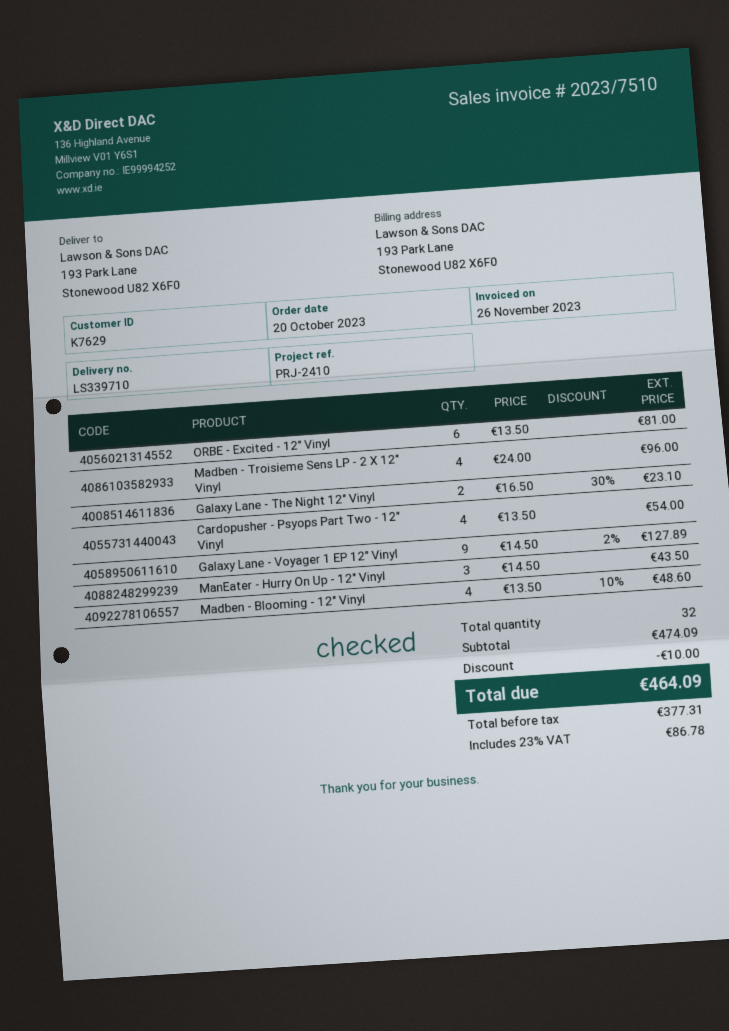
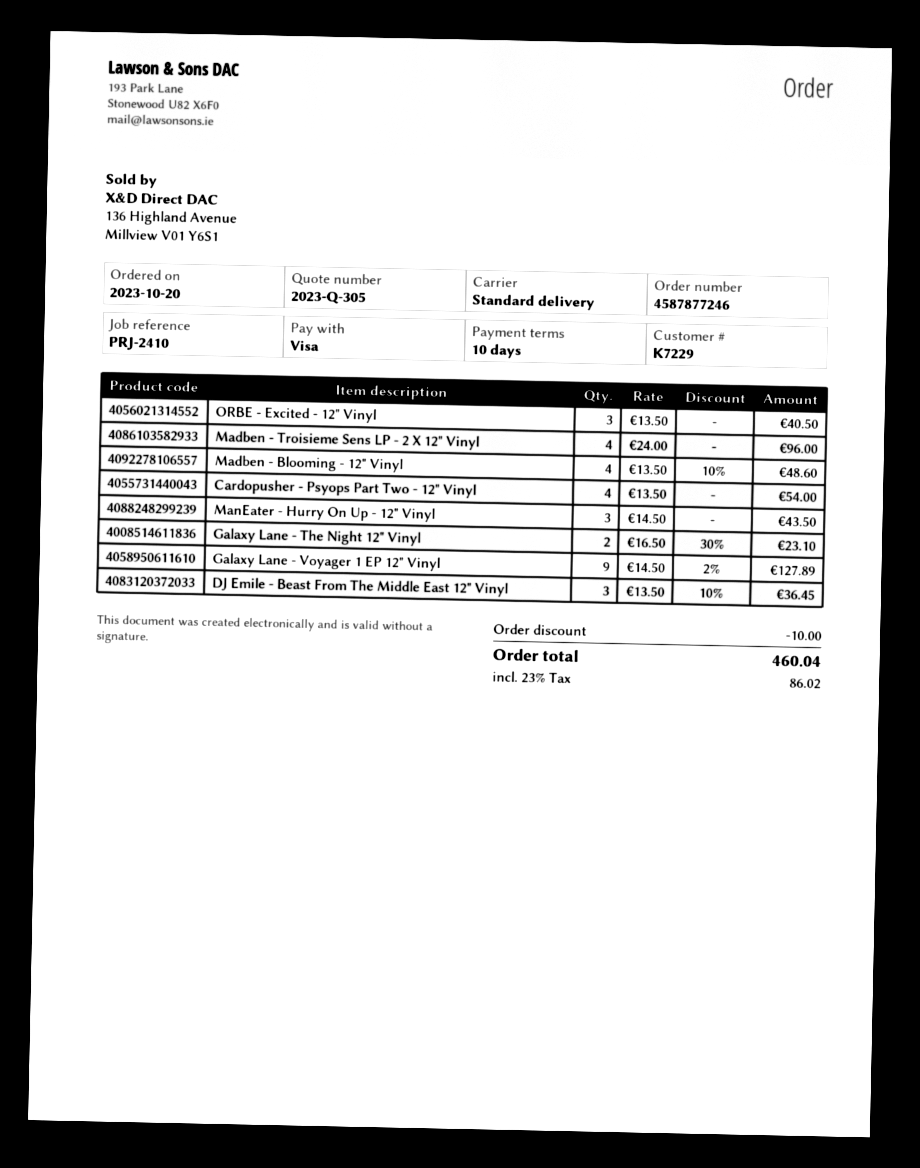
customer number: K7629 -> K7229
ORBE - Excited - 12" Vinyl: 6 x 13.50 = 81.00 -> 3 x 13.50 = 40.50
DJ Emile - Beast From The Middle East 12" Vinyl: none -> 3 x 13.50 - 10% = 36.45
tax: 23% = 86.78 -> 23% = 86.02
total: 464.09 -> 460.04

